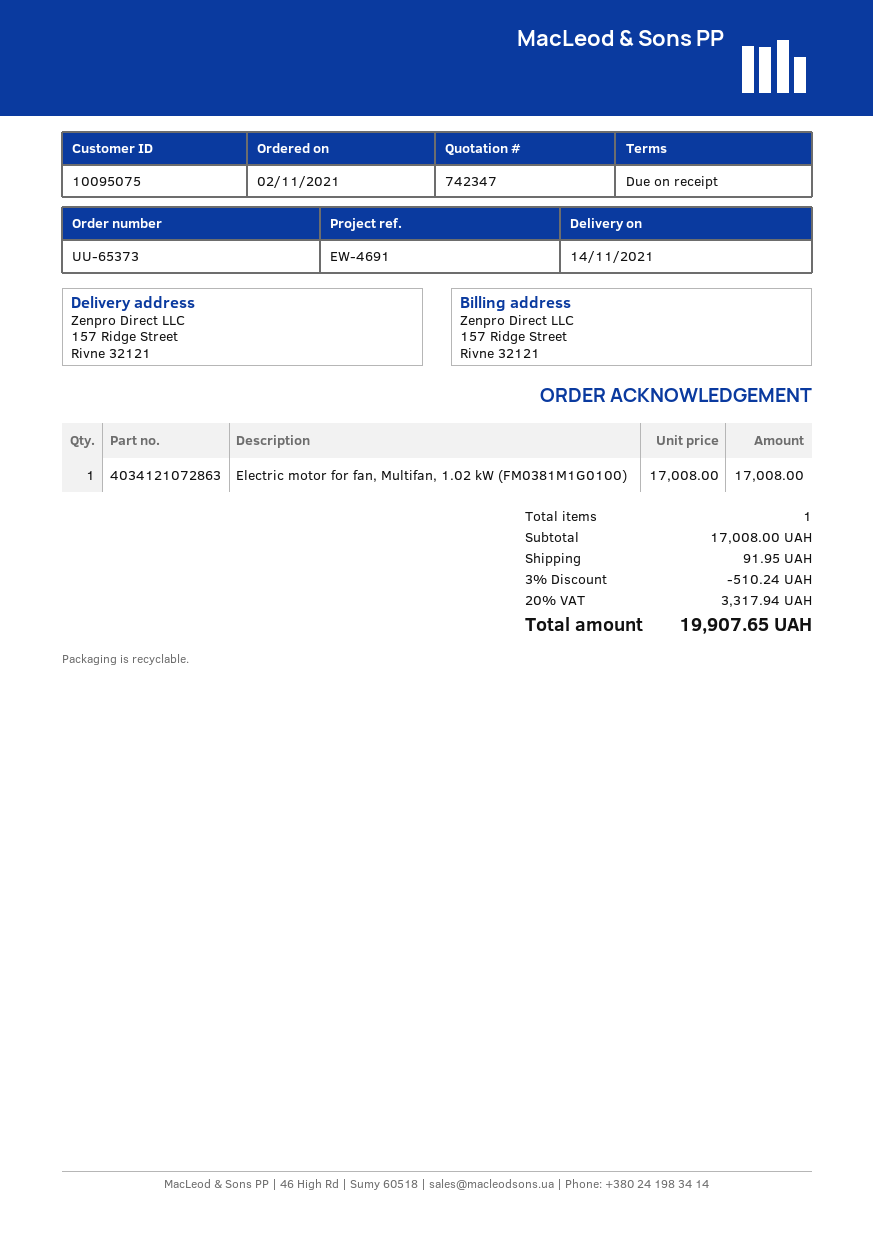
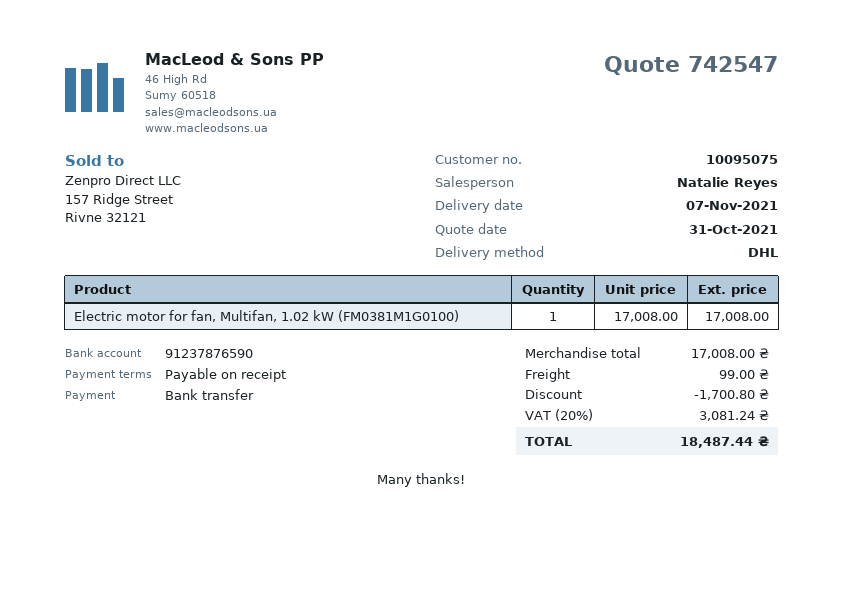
quote number: 742347 -> 742547
delivery date: 2021-11-14 -> 2021-11-07
discount: 510.24 -> 1700.80
shipping: 91.95 -> 99.00
tax: 20% = 3317.94 -> 20% = 3081.24
total: 19907.65 -> 18487.44

